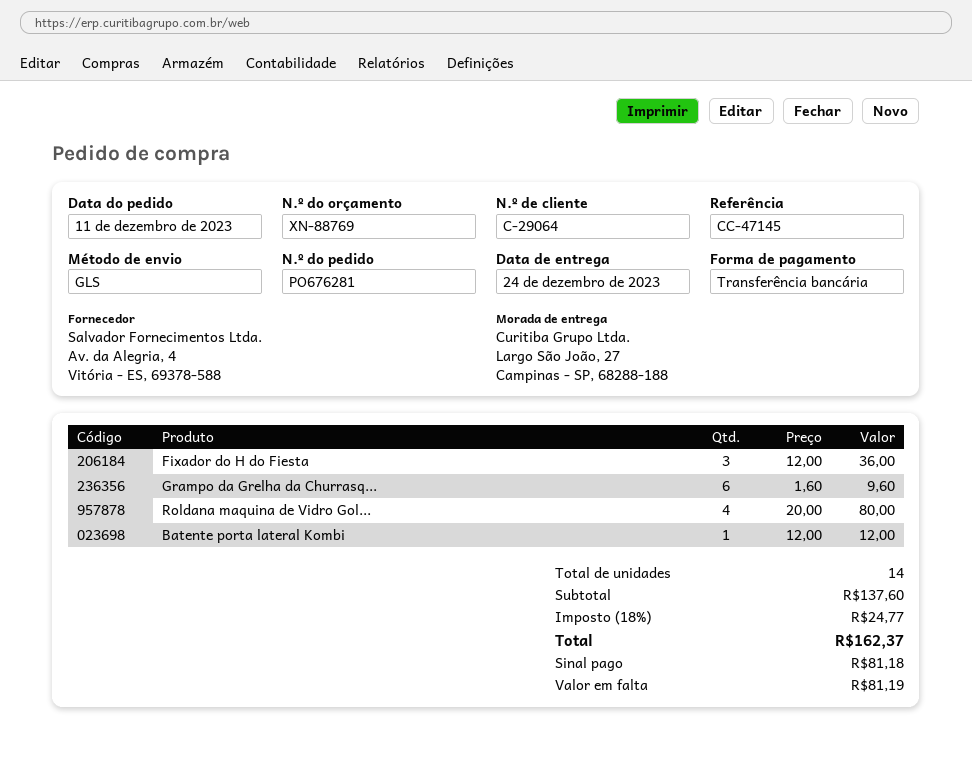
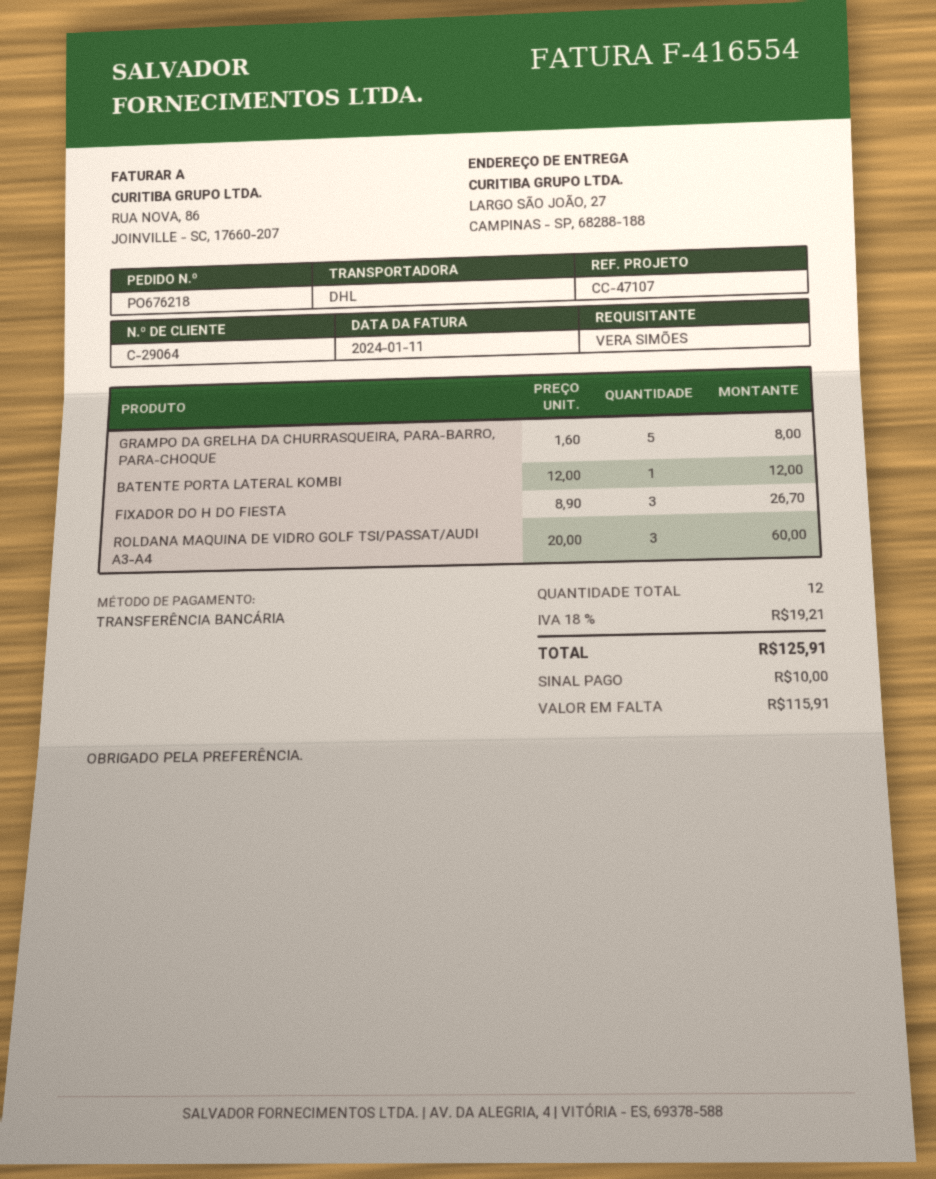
order number: PO676281 -> PO676218
reference: CC-47145 -> CC-47107
shipping method: GLS -> DHL
Fixador do H do Fiesta: 3 x 12.00 = 36.00 -> 3 x 8.90 = 26.70
Grampo da Grelha da Churrasq...: 6 x 1.60 = 9.60 -> 5 x 1.60 = 8.00
Roldana maquina de Vidro Gol...: 4 x 20.00 = 80.00 -> 3 x 20.00 = 60.00
total quantity: 14 -> 12
tax: 18% = 24.77 -> 18% = 19.21
total: 162.37 -> 125.91
deposit: 81.18 -> 10.00
balance: 81.19 -> 115.91

